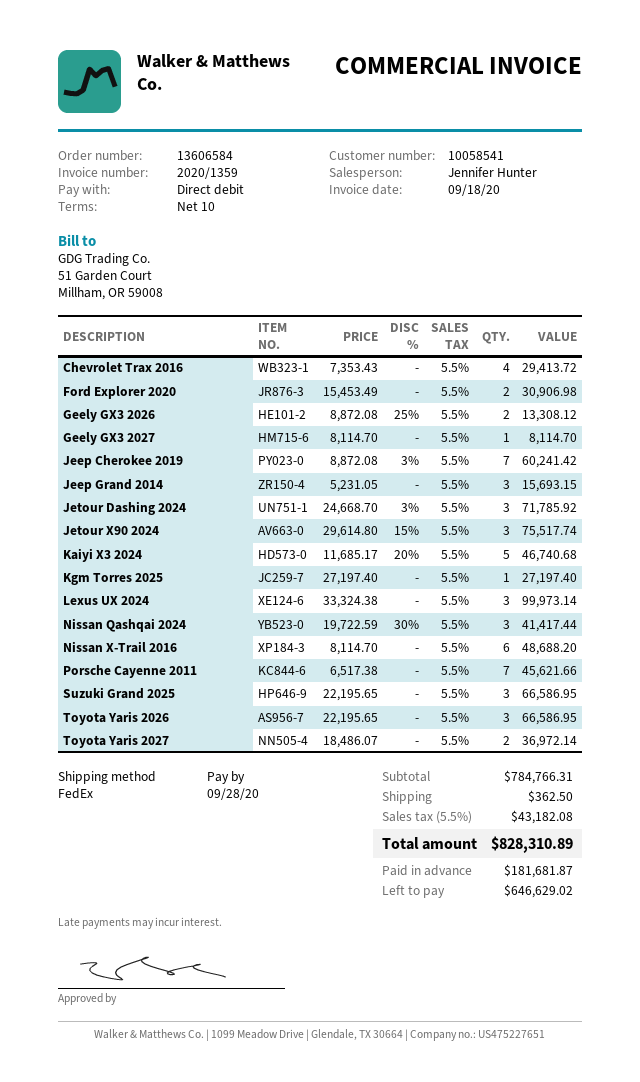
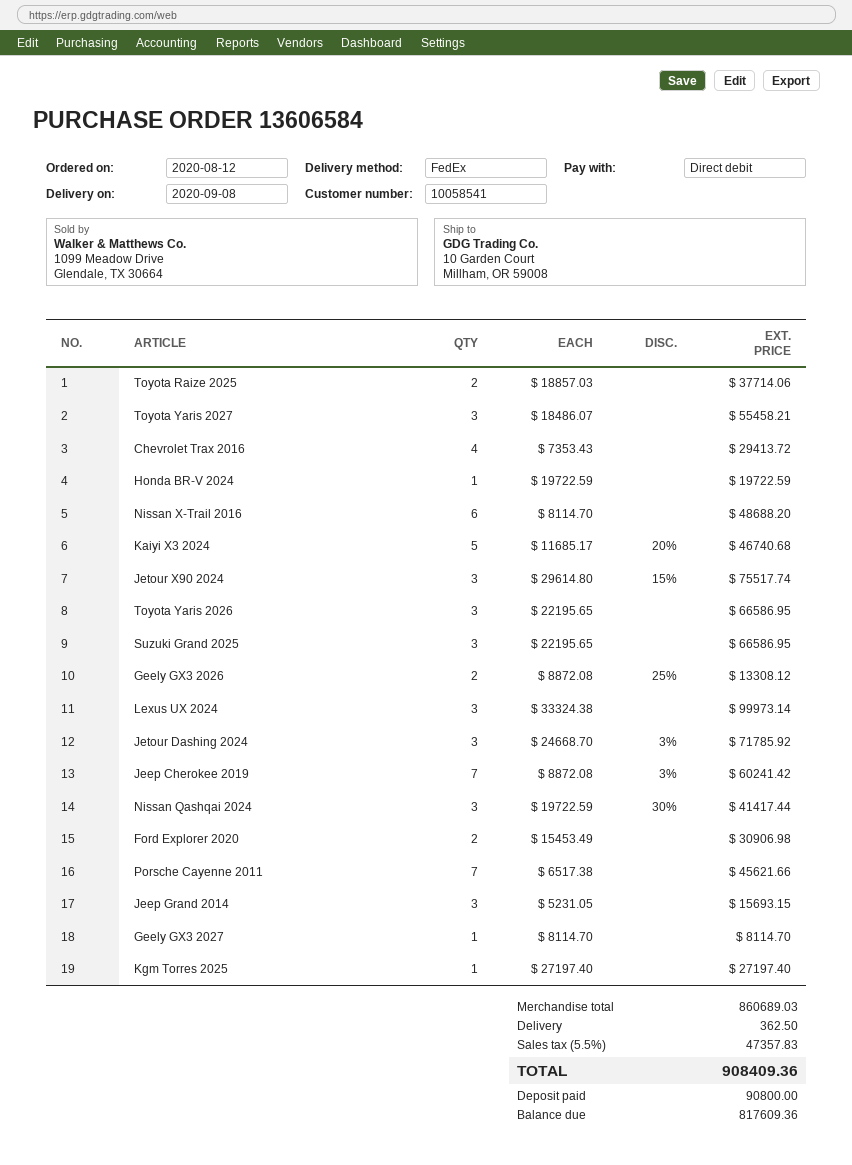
Toyota Yaris 2027: 2 x 18486.07 = 36972.14 -> 3 x 18486.07 = 55458.21
Toyota Raize 2025: none -> 2 x 18857.03 = 37714.06
Honda BR-V 2024: none -> 1 x 19722.59 = 19722.59
subtotal: 784766.31 -> 860689.03
tax: 5.5% = 43182.08 -> 5.5% = 47357.83
total: 828310.89 -> 908409.36
deposit: 181681.87 -> 90800.00
balance: 646629.02 -> 817609.36

